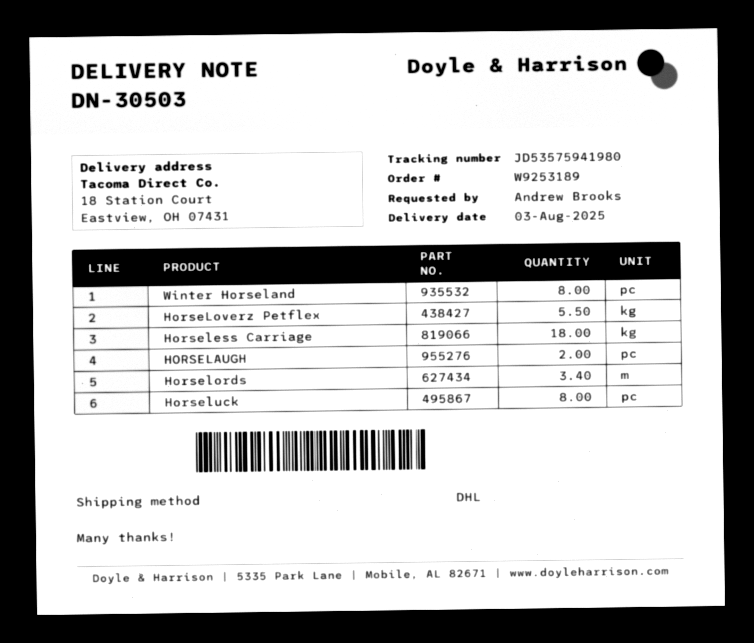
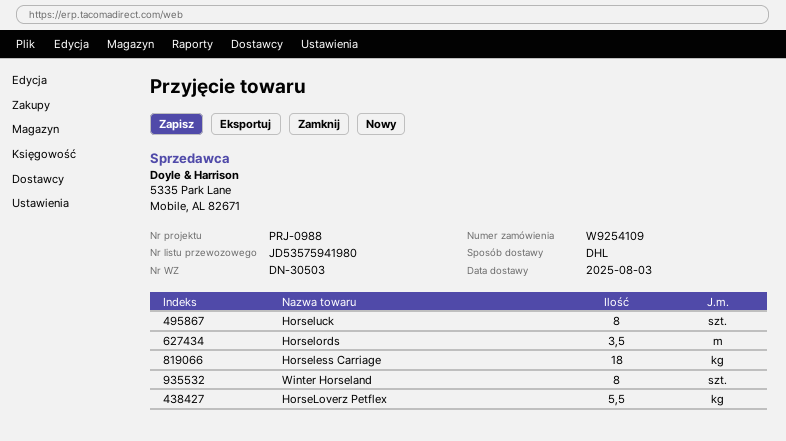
order number: W9253189 -> W9254109
HORSELAUGH: 2 -> none
Horselords: 3.4 -> 3.5

